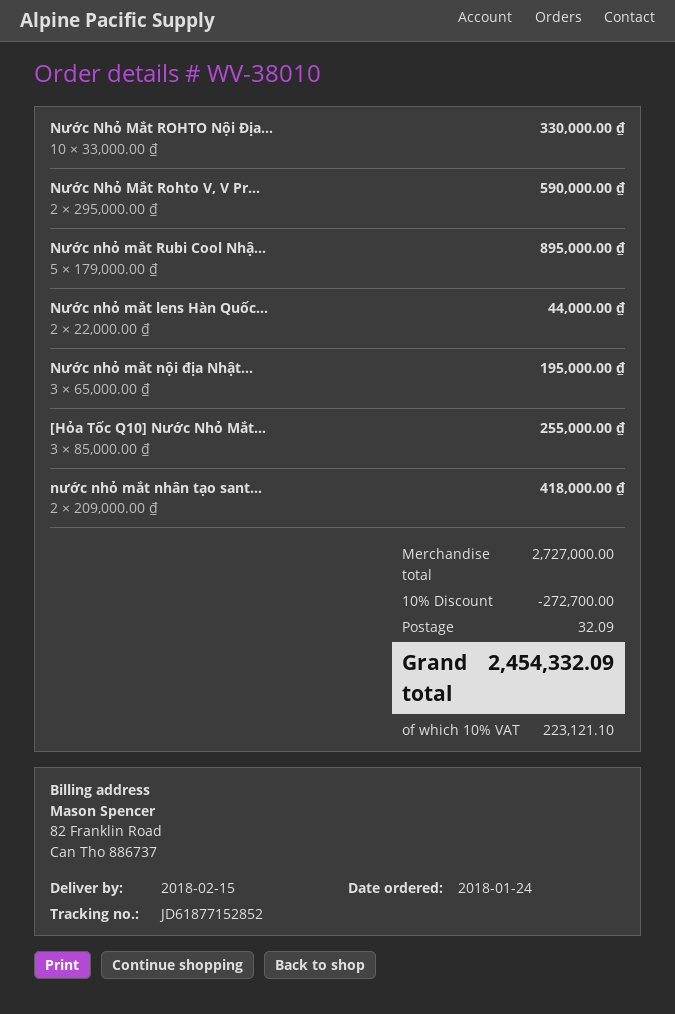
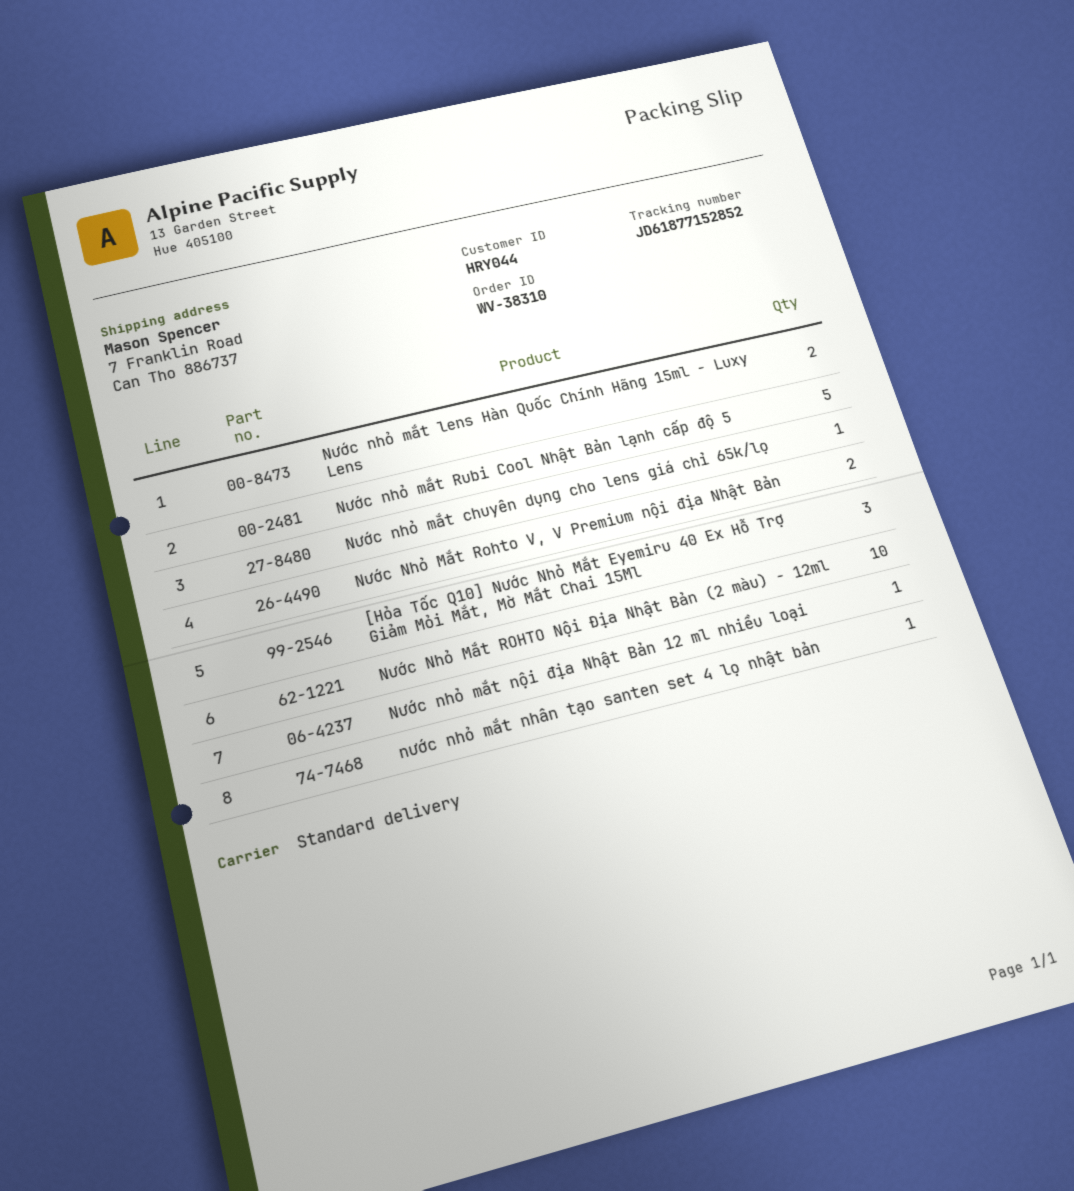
order number: WV-38010 -> WV-38310
Nước nhỏ mắt nội địa Nhật...: 3 -> 1
nước nhỏ mắt nhân tạo sant...: 2 -> 1
Nước nhỏ mắt chuyên dụng cho lens giá chỉ 65k/lọ: none -> 1

